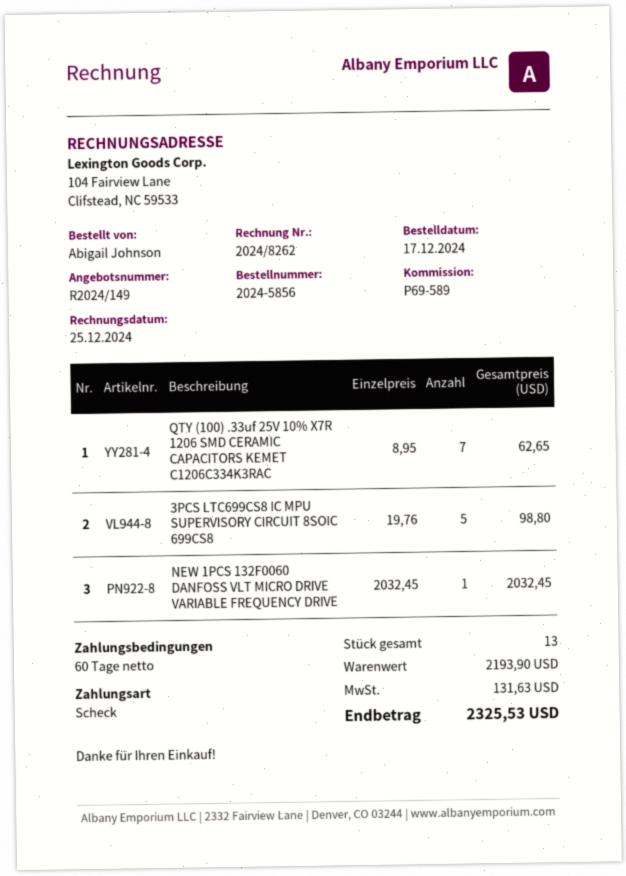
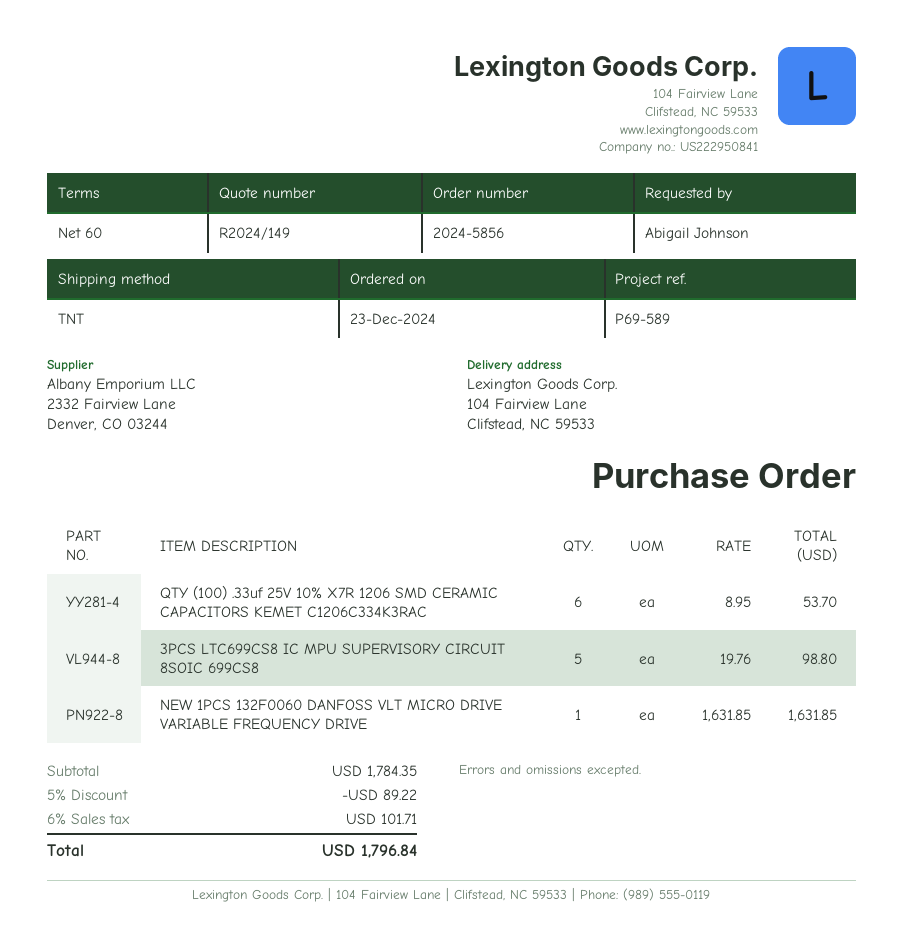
order date: 2024-12-17 -> 2024-12-23
QTY (100) .33uf 25V 10% X7R 1206 SMD CERAMIC CAPACITORS KEMET C1206C334K3RAC: 7 x 8.95 = 62.65 -> 6 x 8.95 = 53.70
NEW 1PCS 132F0060 DANFOSS VLT MICRO DRIVE VARIABLE FREQUENCY DRIVE: 1 x 2032.45 = 2032.45 -> 1 x 1631.85 = 1631.85
subtotal: 2193.90 -> 1784.35
discount: none -> 5% = 89.22
tax: 131.63 -> 101.71
total: 2325.53 -> 1796.84

